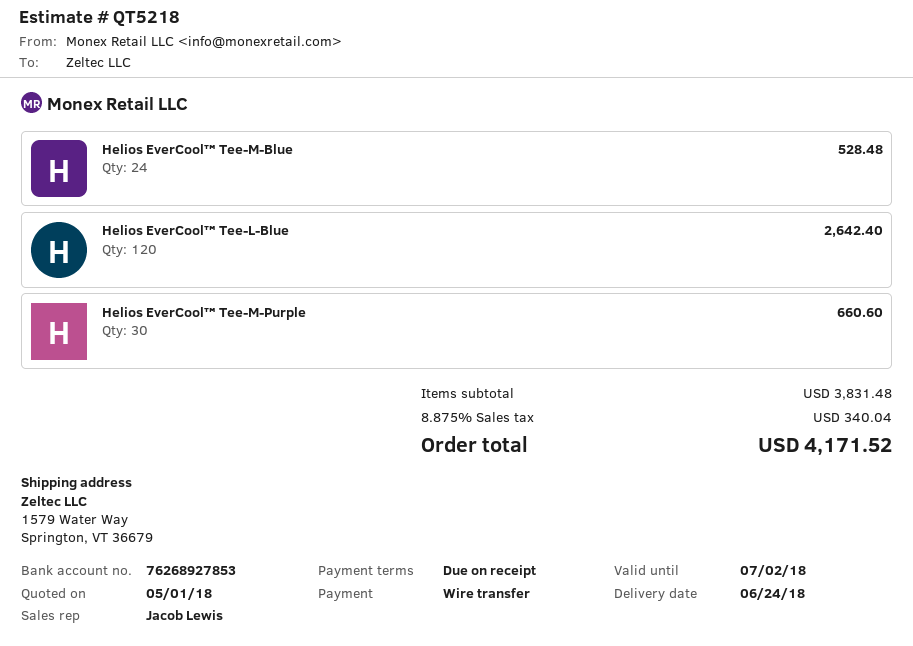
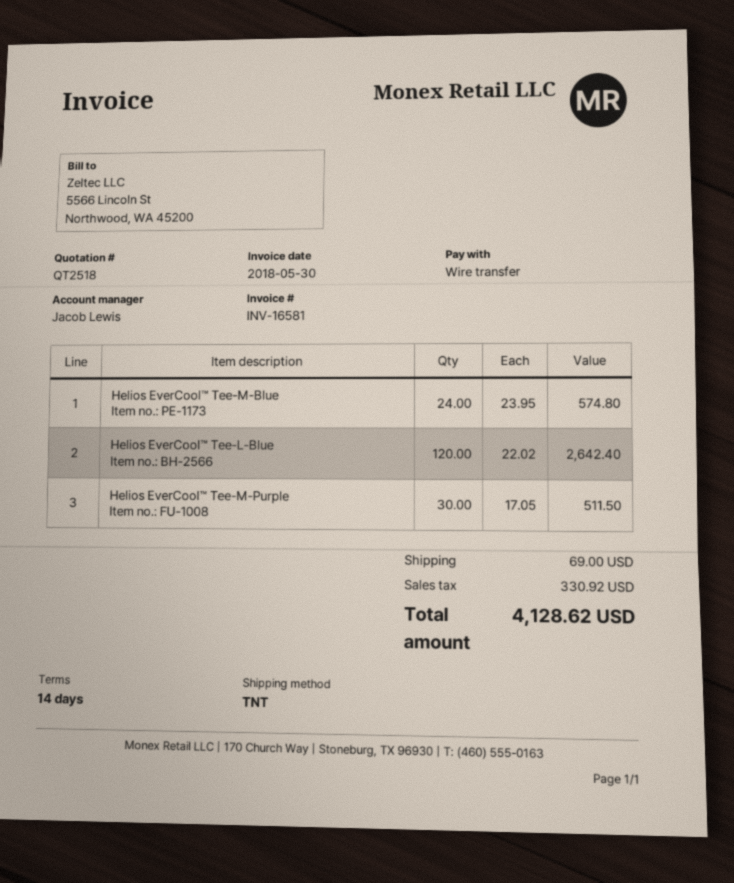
quote number: QT5218 -> QT2518
payment terms: on receipt -> 14 days
Helios EverCool™ Tee-M-Blue: 24 for 528.48 -> 24 for 574.80
Helios EverCool™ Tee-M-Purple: 30 for 660.60 -> 30 for 511.50
shipping: none -> 69.00
tax: 340.04 -> 330.92
total: 4171.52 -> 4128.62

